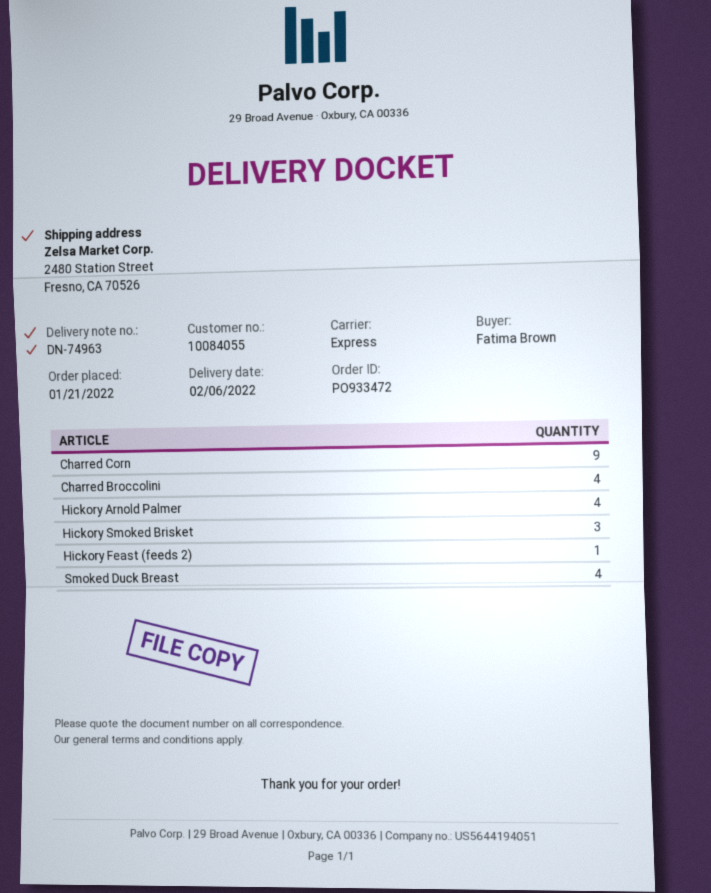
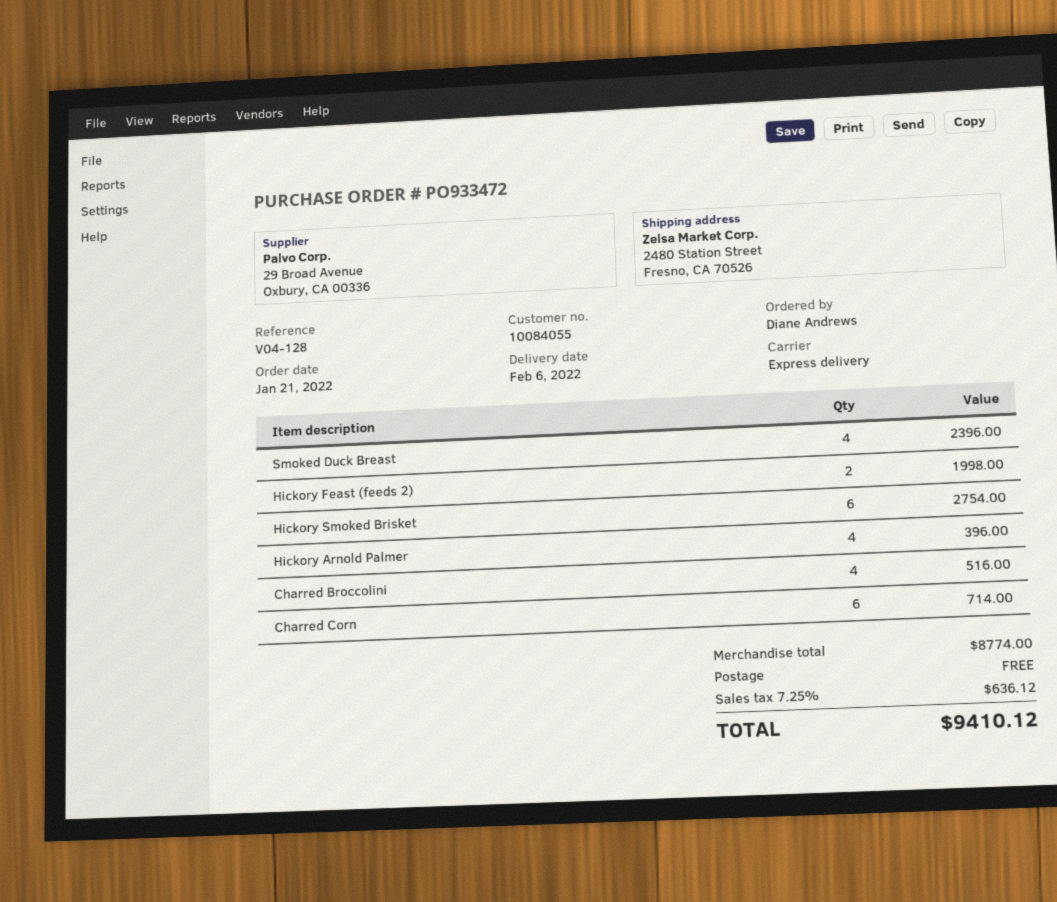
ordered by: Fatima Brown -> Diane Andrews
Charred Corn: 9 -> 6
Hickory Smoked Brisket: 3 -> 6
Hickory Feast (feeds 2): 1 -> 2

